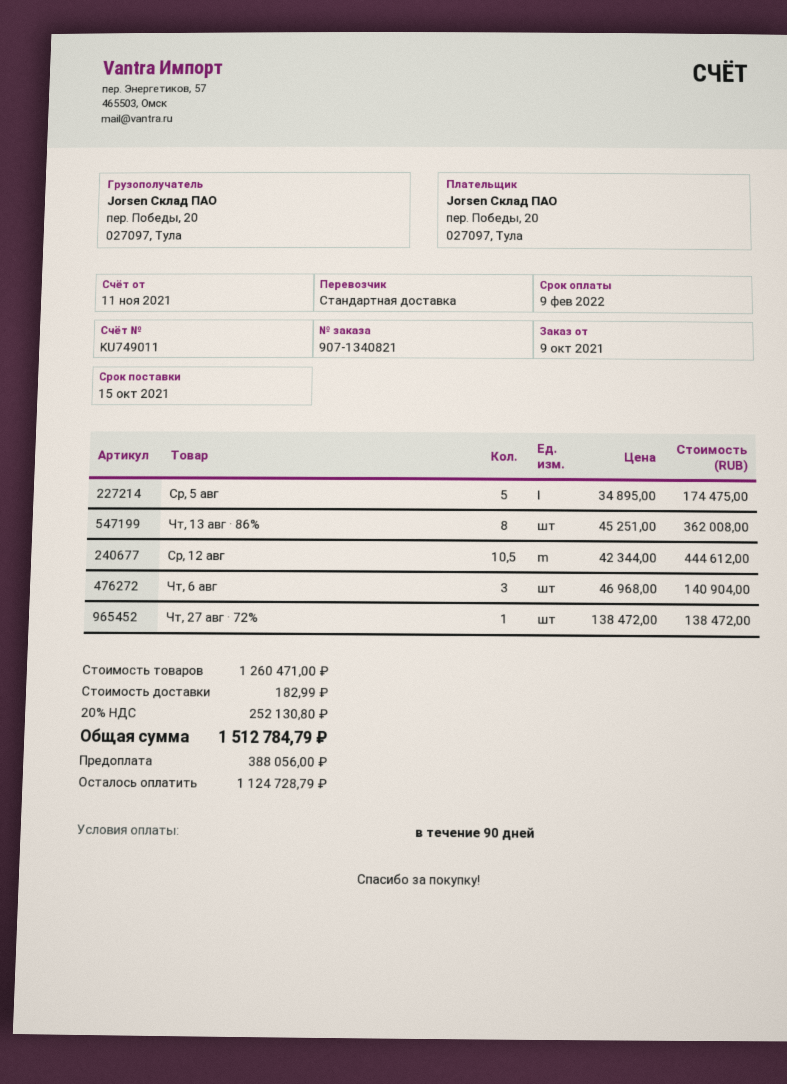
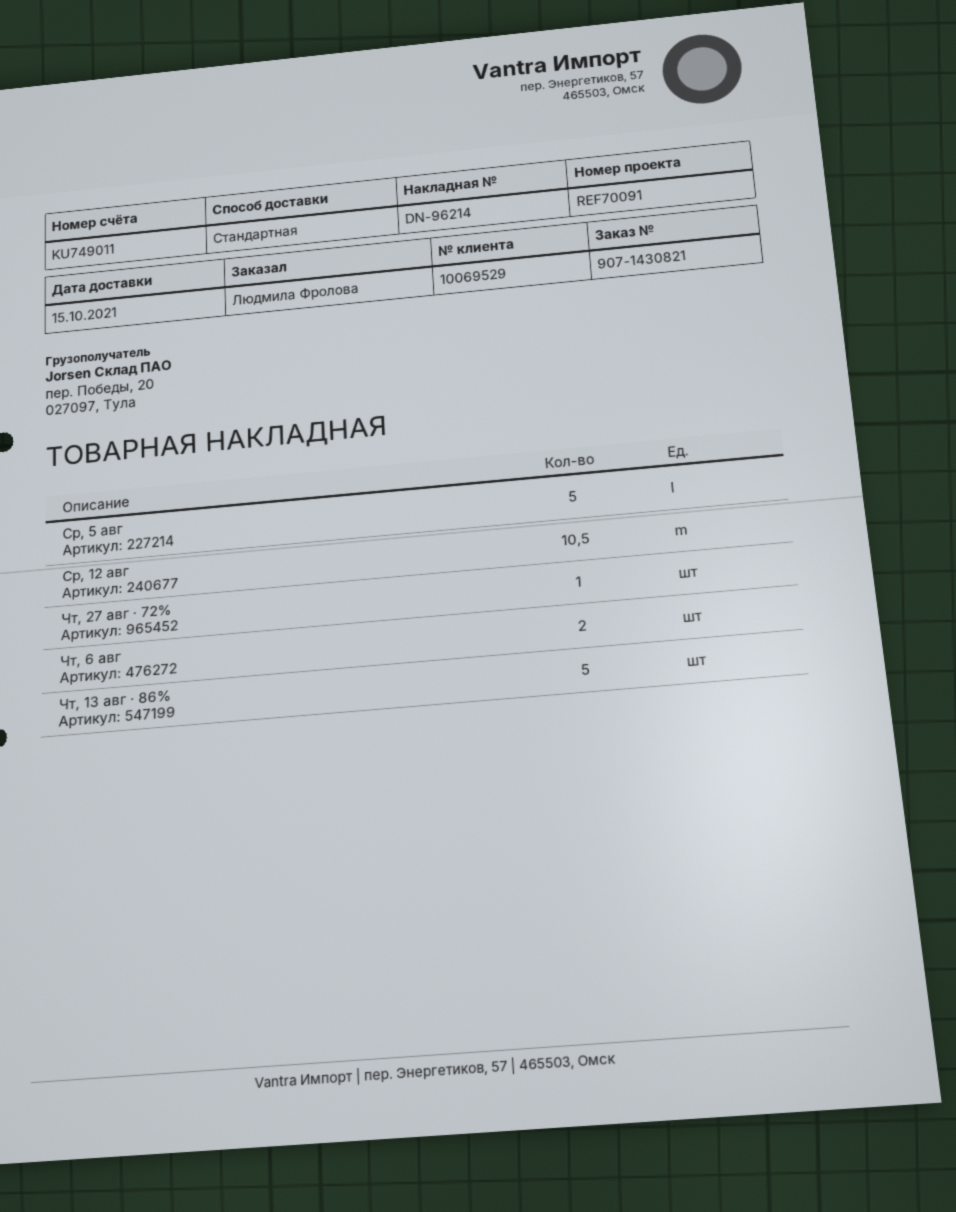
order number: 907-1340821 -> 907-1430821
Чт, 13 авг · 86%: 8 -> 5
Чт, 6 авг: 3 -> 2

